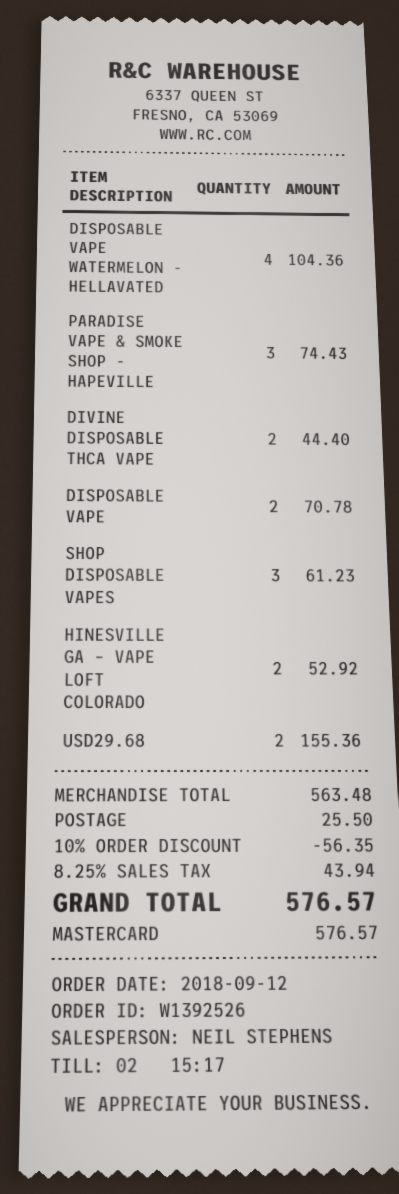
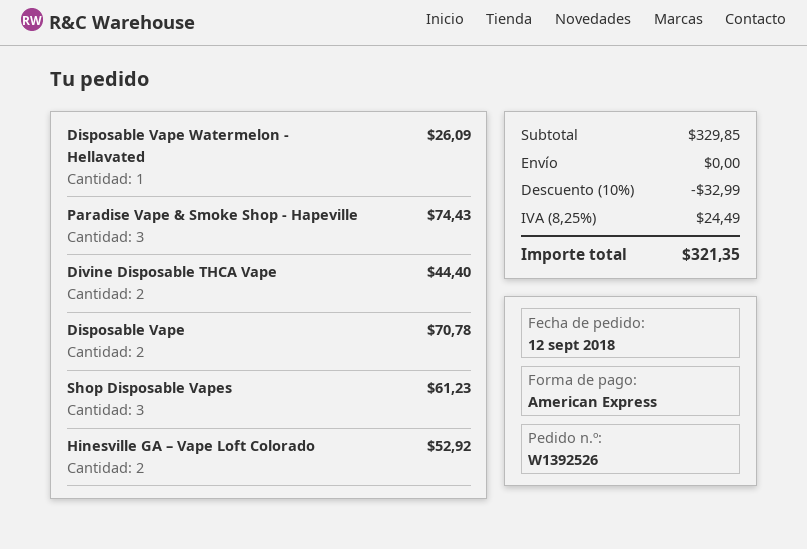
payment method: Mastercard -> American Express
DISPOSABLE VAPE WATERMELON - HELLAVATED: 4 for 104.36 -> 1 for 26.09
USD29.68: 2 for 155.36 -> none
subtotal: 563.48 -> 329.85
discount: 10% = 56.35 -> 10% = 32.99
shipping: 25.50 -> 0.00
tax: 8.25% = 43.94 -> 8.25% = 24.49
total: 576.57 -> 321.35

